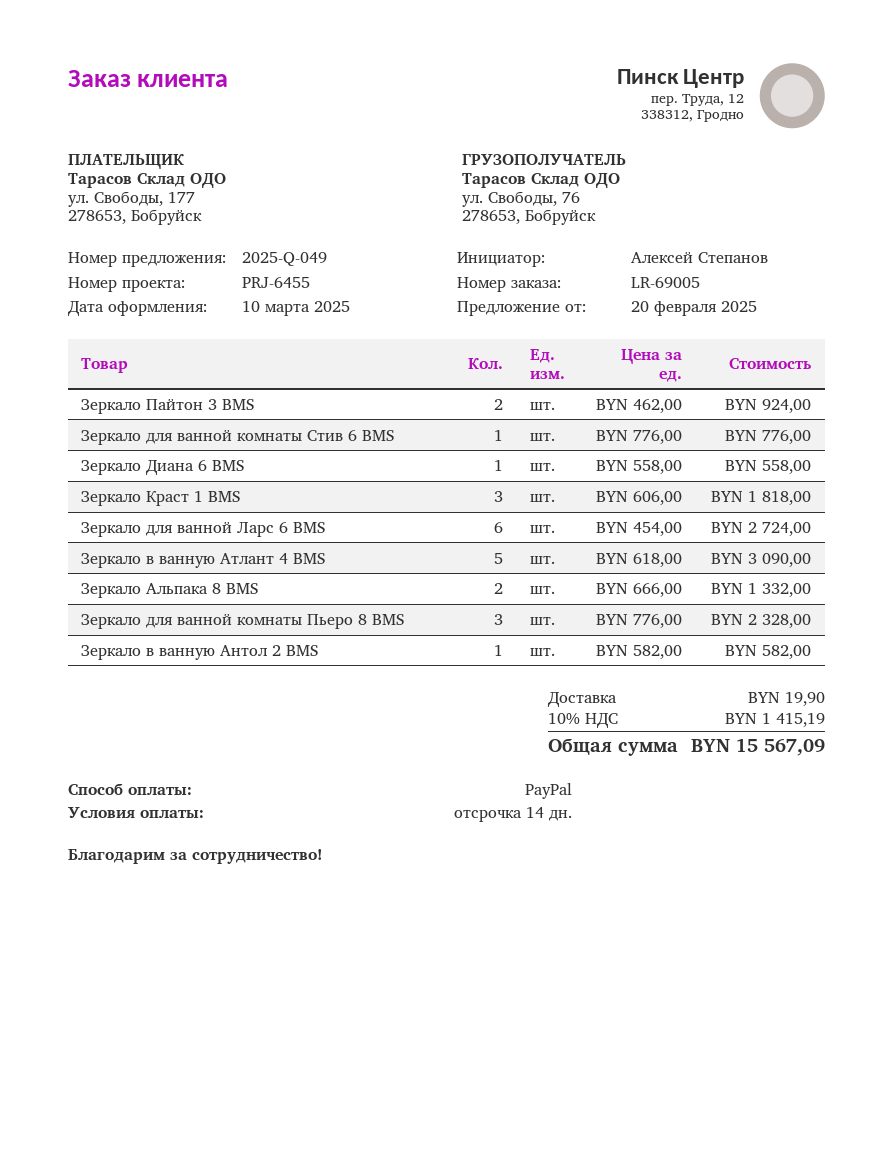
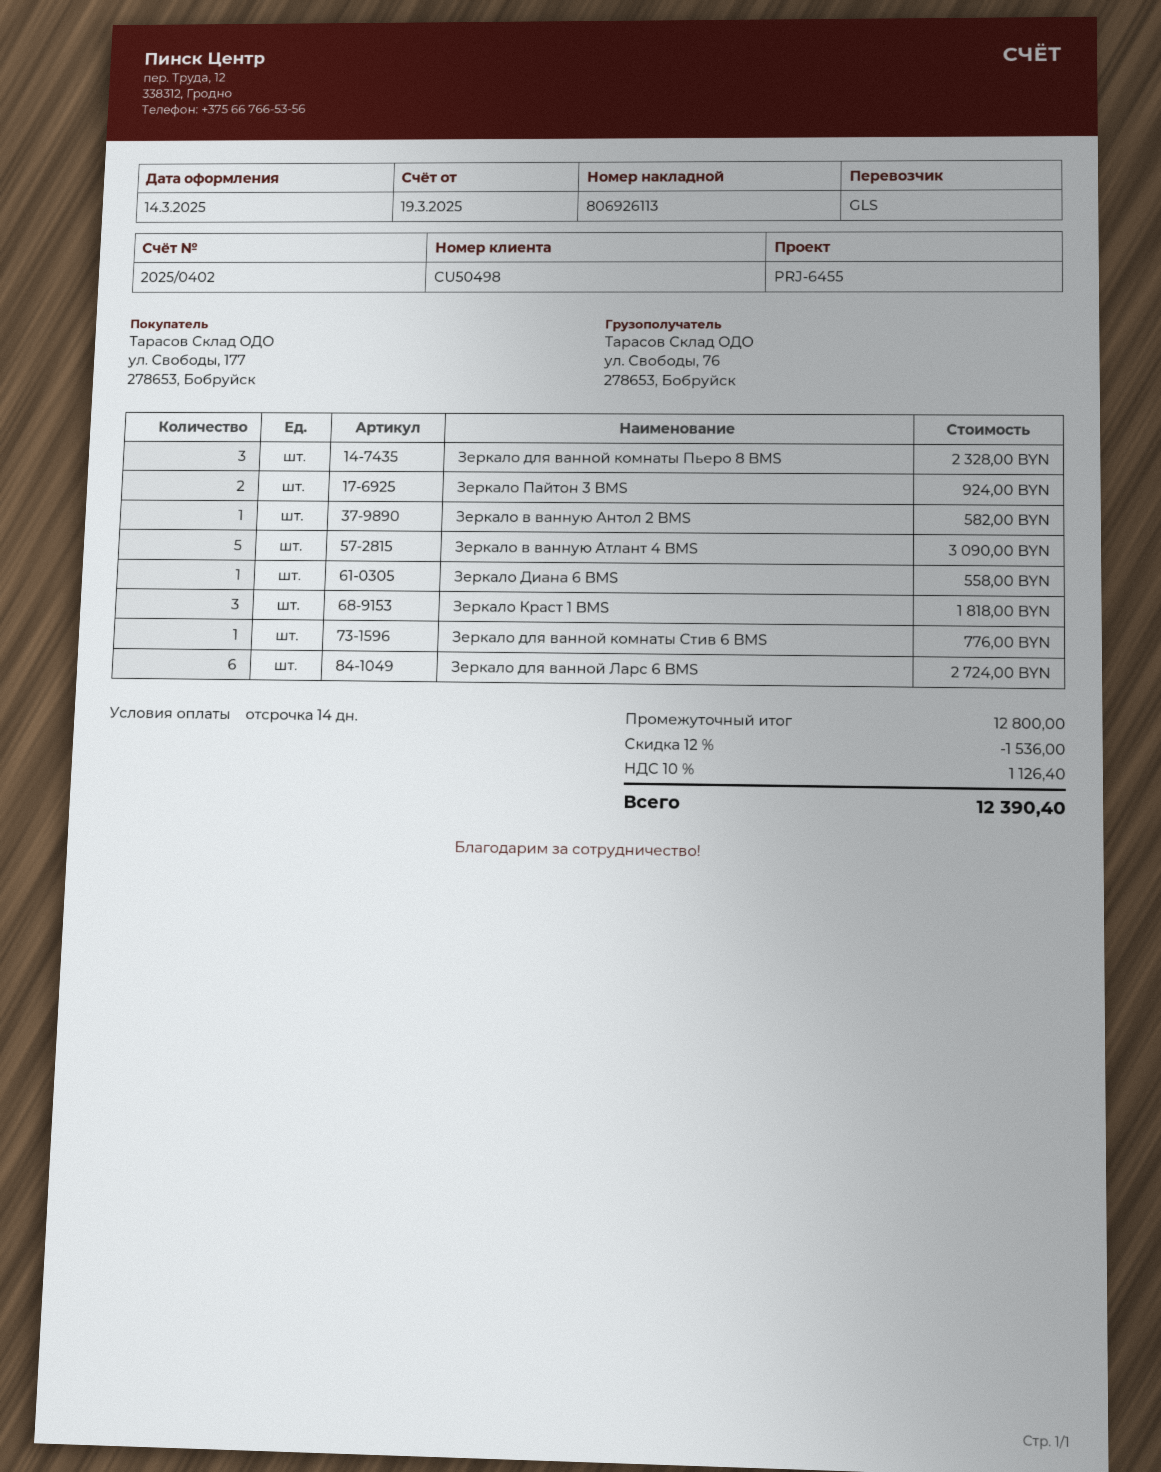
order date: 2025-03-10 -> 2025-03-14
Зеркало Альпака 8 BMS: 2 for 1332.00 -> none
discount: none -> 12% = 1536.00
shipping: 19.90 -> none
tax: 10% = 1415.19 -> 10% = 1126.40
total: 15567.09 -> 12390.40

